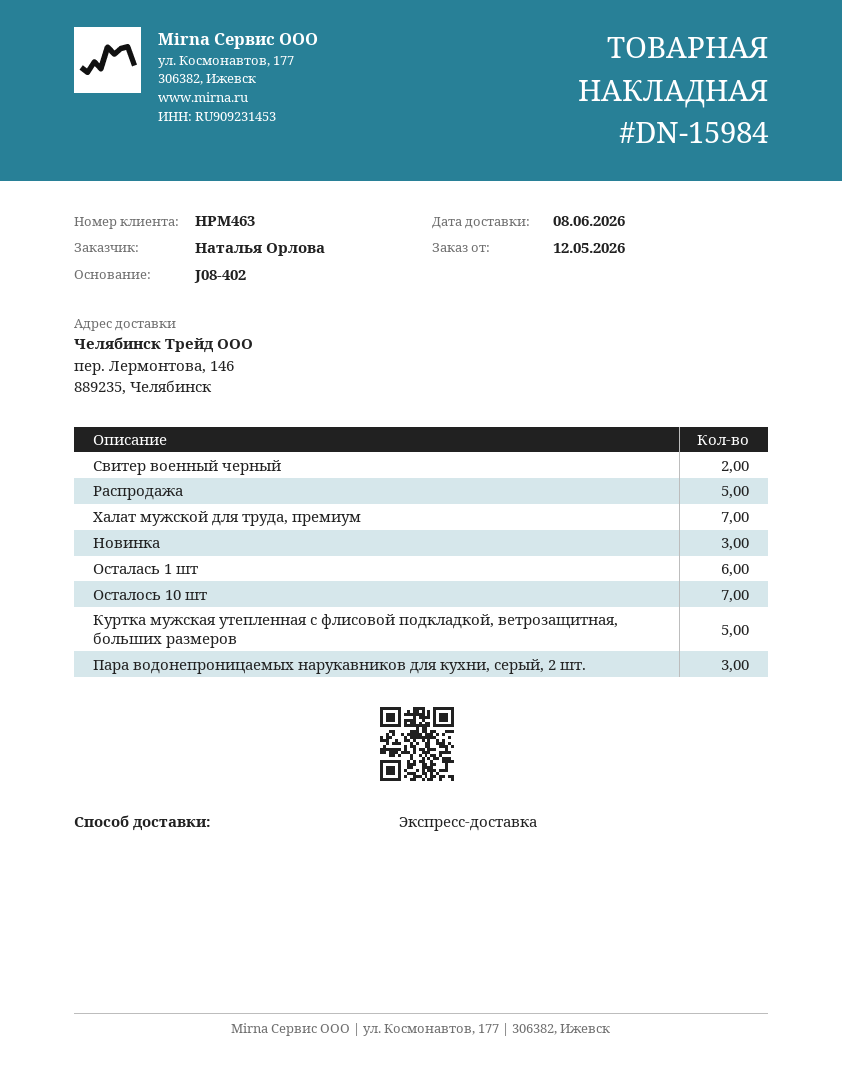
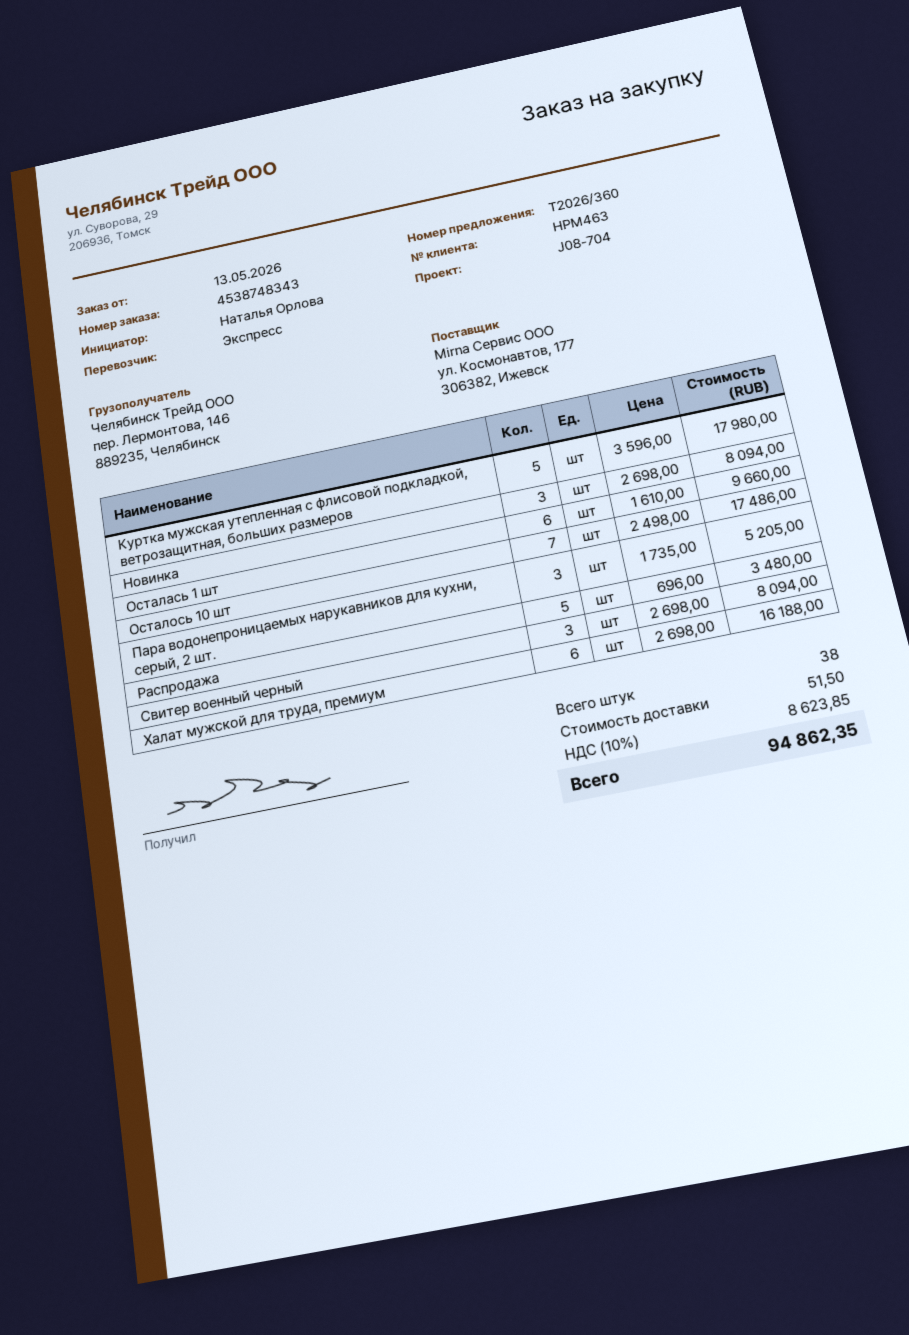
order date: 2026-05-12 -> 2026-05-13
reference: J08-402 -> J08-704
Свитер военный черный: 2 -> 3
Халат мужской для труда, премиум: 7 -> 6

